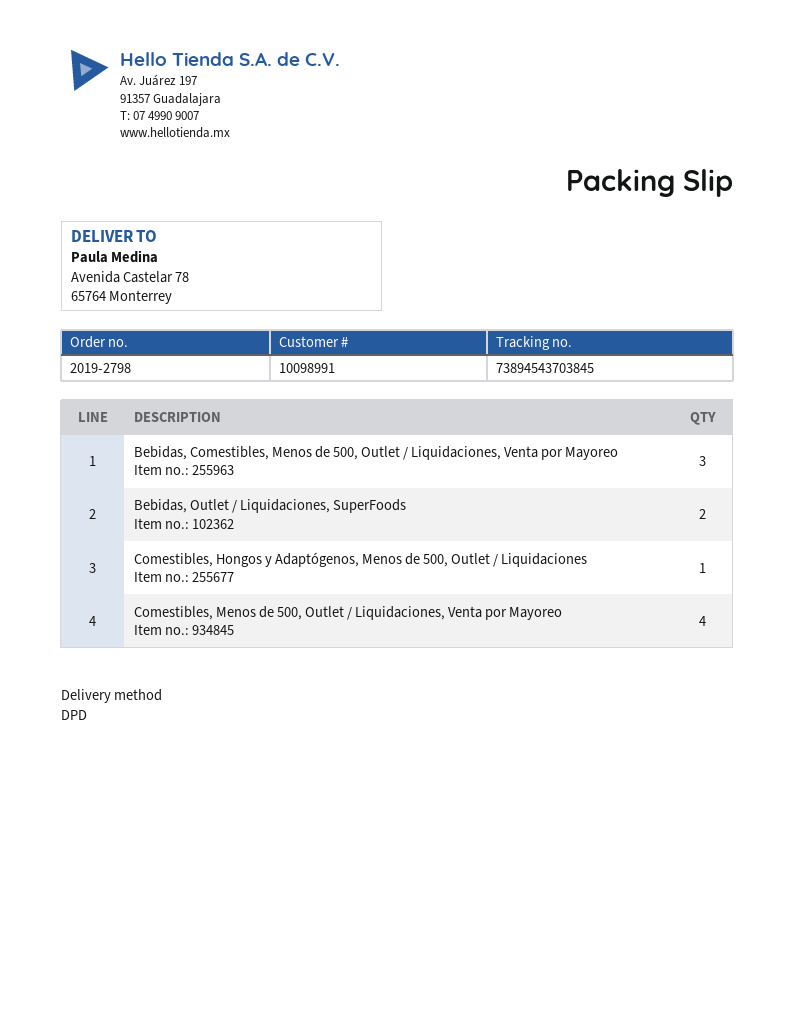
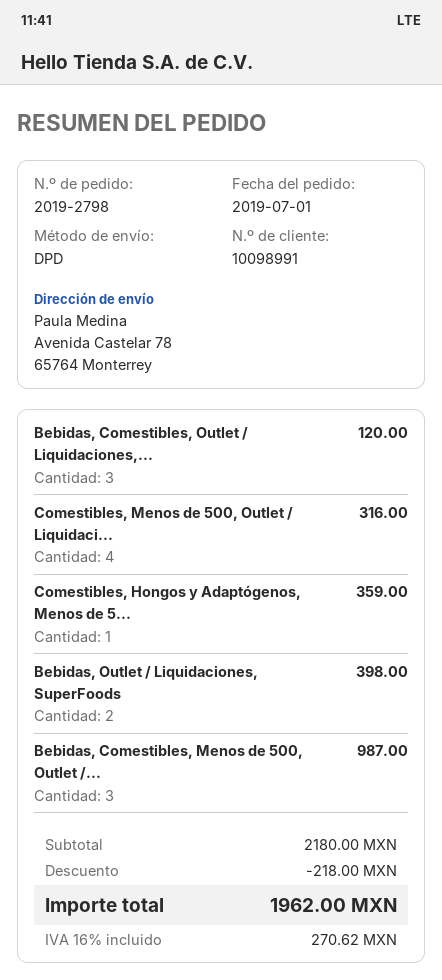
Bebidas, Comestibles, Outlet / Liquidaciones,...: none -> 3

